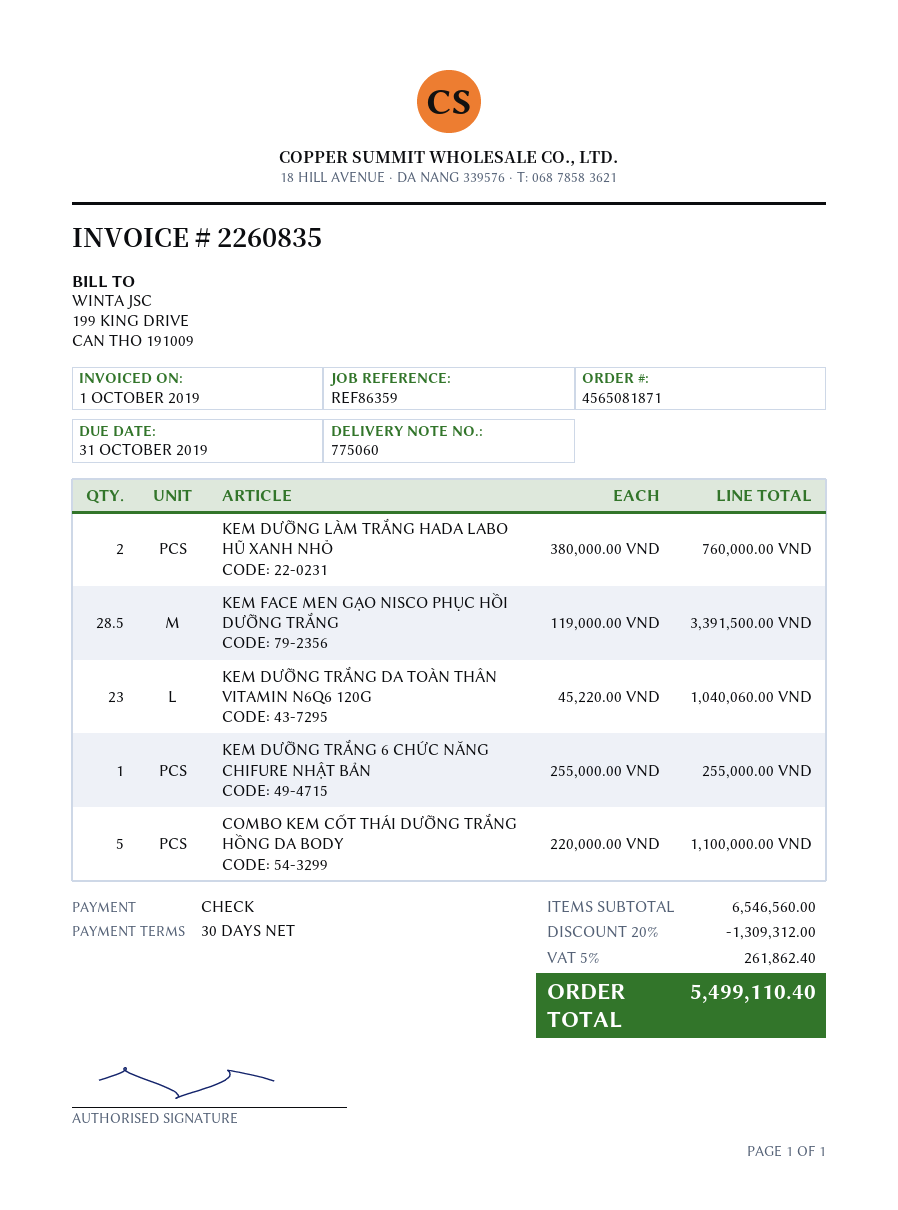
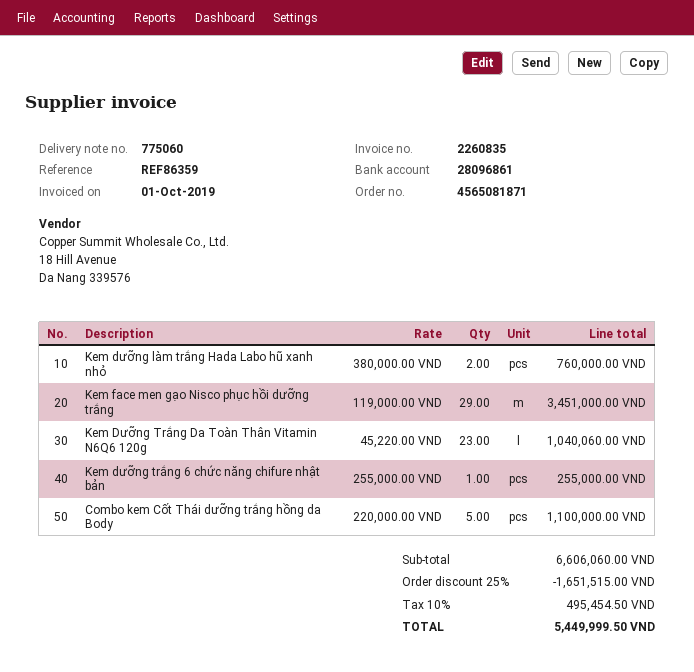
KEM FACE MEN GẠO NISCO PHỤC HỒI DƯỠNG TRẮNG: 28.5 x 119000.00 = 3391500.00 -> 29 x 119000.00 = 3451000.00
subtotal: 6546560.00 -> 6606060.00
discount: 20% = 1309312.00 -> 25% = 1651515.00
tax: 5% = 261862.40 -> 10% = 495454.50
total: 5499110.40 -> 5449999.50

